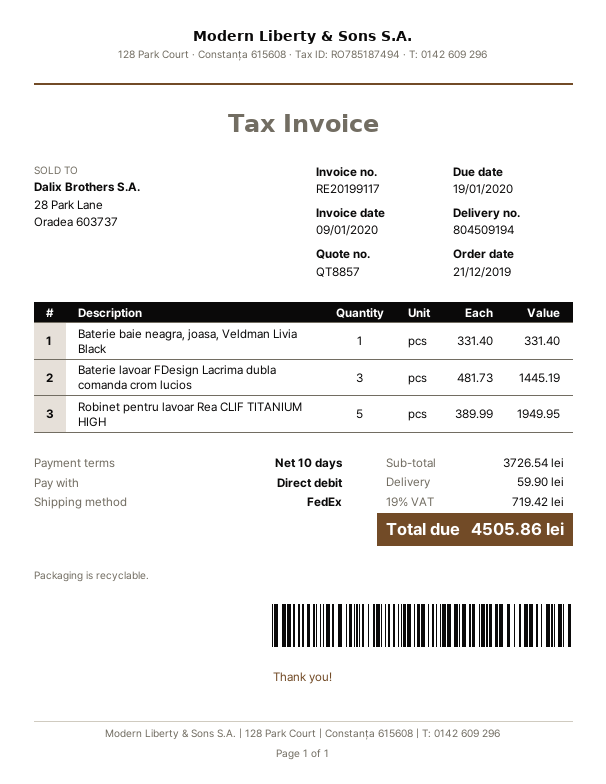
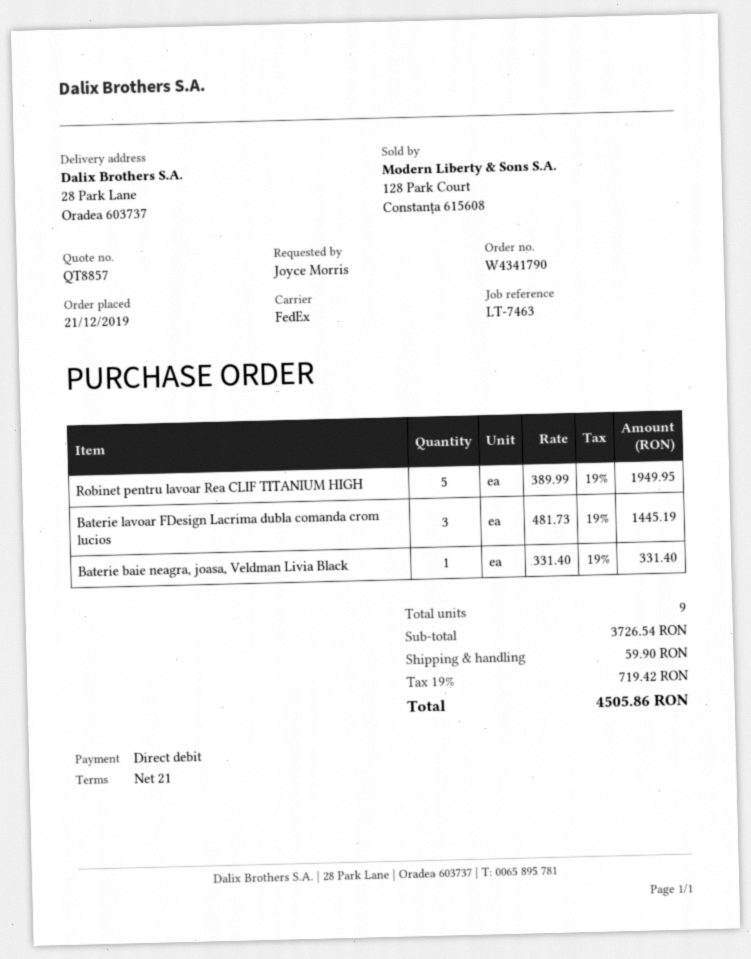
payment terms: 10 days -> 21 days

